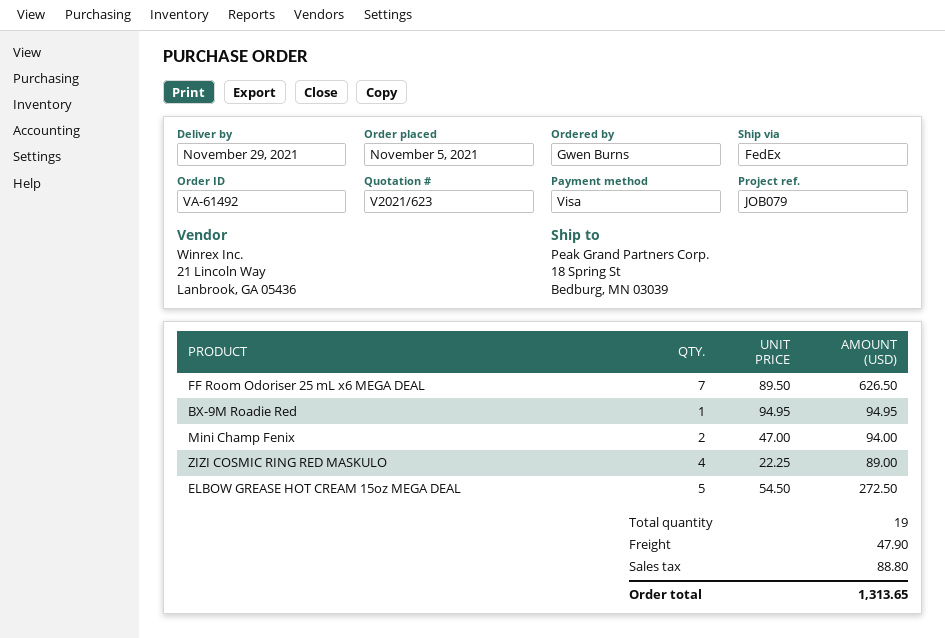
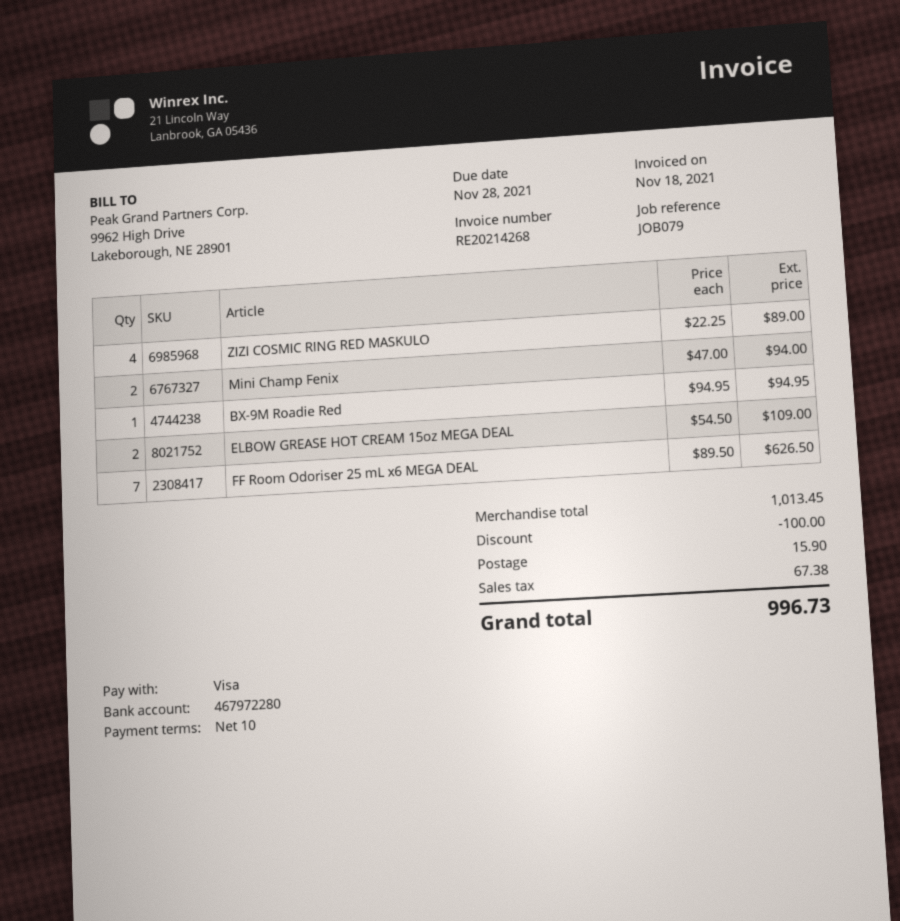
ELBOW GREASE HOT CREAM 15oz MEGA DEAL: 5 x 54.50 = 272.50 -> 2 x 54.50 = 109.00
discount: none -> 100.00
shipping: 47.90 -> 15.90
tax: 88.80 -> 67.38
total: 1313.65 -> 996.73

